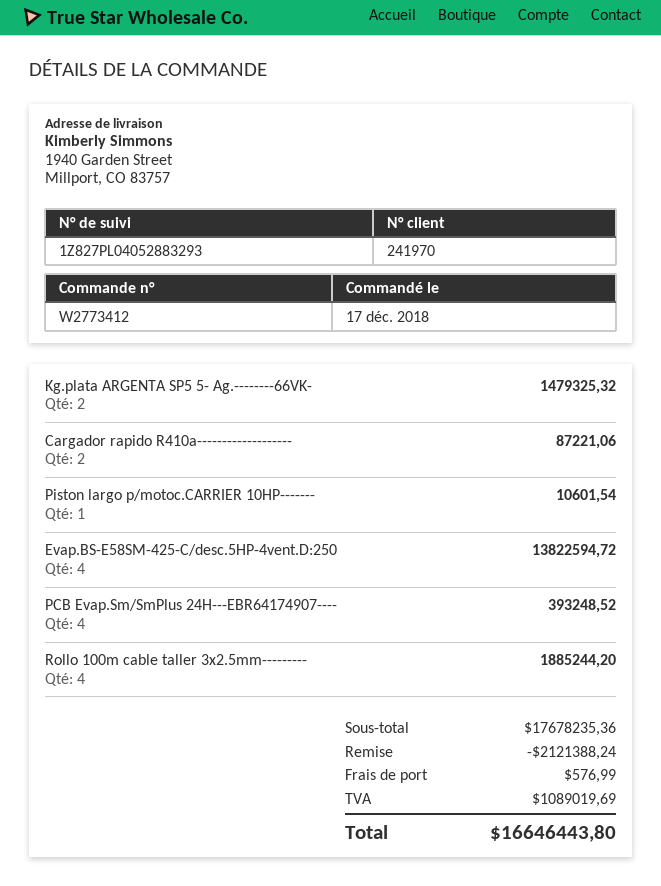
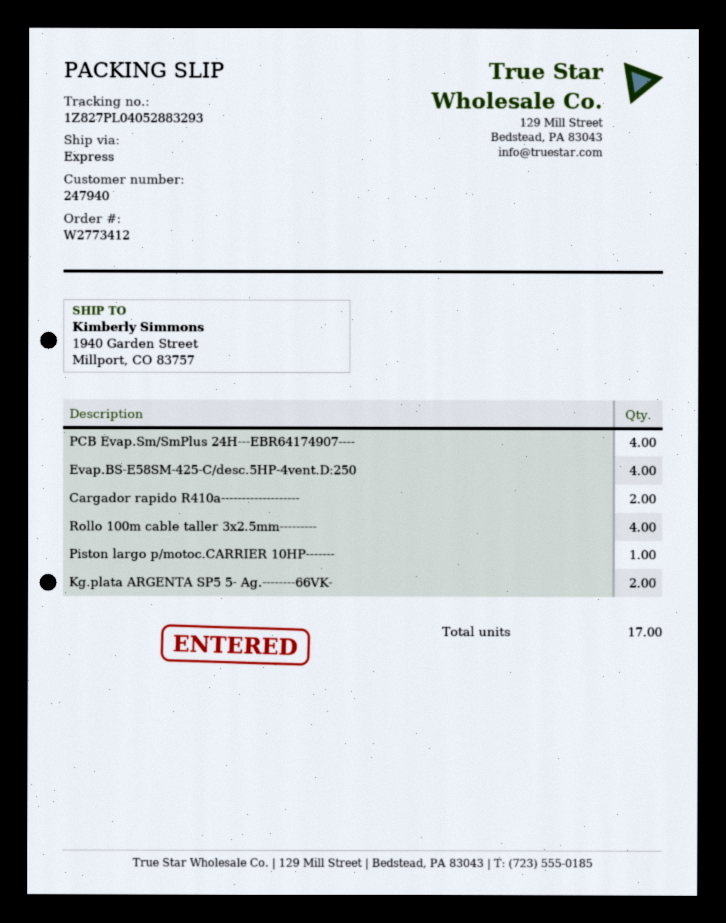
customer number: 241970 -> 247940

